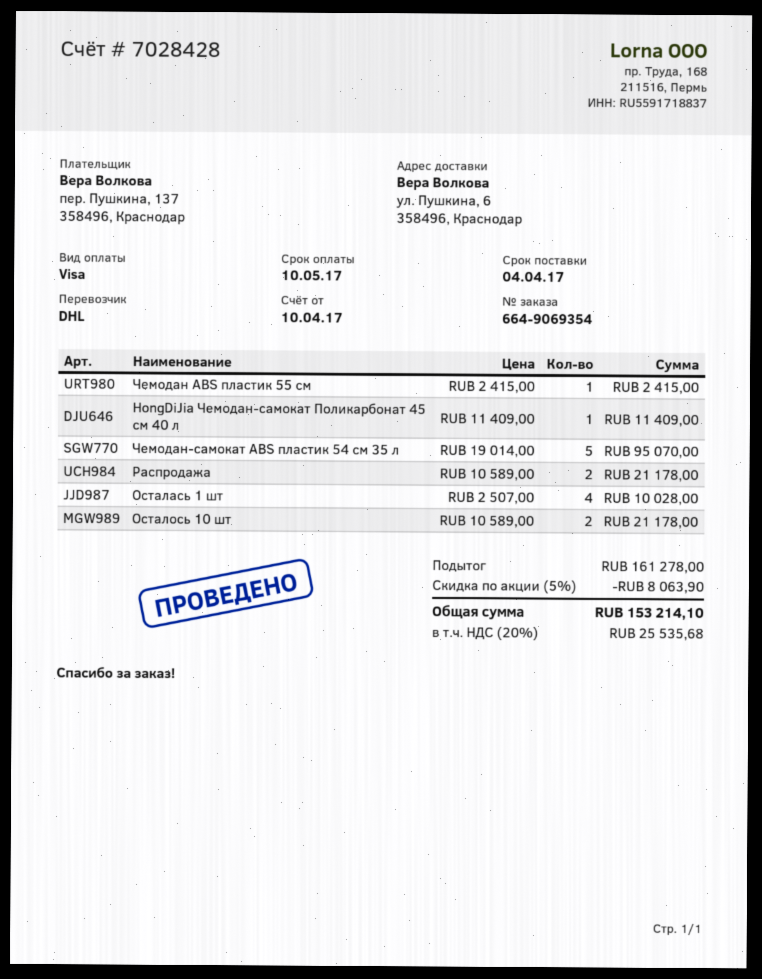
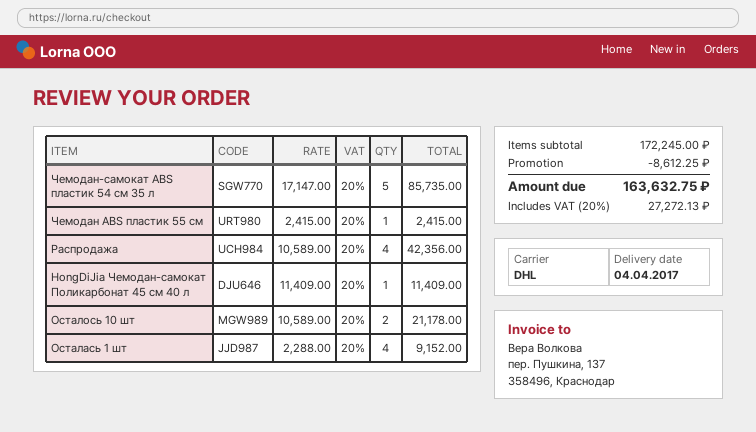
Чемодан-самокат ABS пластик 54 см 35 л: 5 x 19014.00 = 95070.00 -> 5 x 17147.00 = 85735.00
Распродажа: 2 x 10589.00 = 21178.00 -> 4 x 10589.00 = 42356.00
Осталась 1 шт: 4 x 2507.00 = 10028.00 -> 4 x 2288.00 = 9152.00
subtotal: 161278.00 -> 172245.00
discount: 8063.90 -> 8612.25
tax: 20% = 25535.68 -> 20% = 27272.13
total: 153214.10 -> 163632.75

